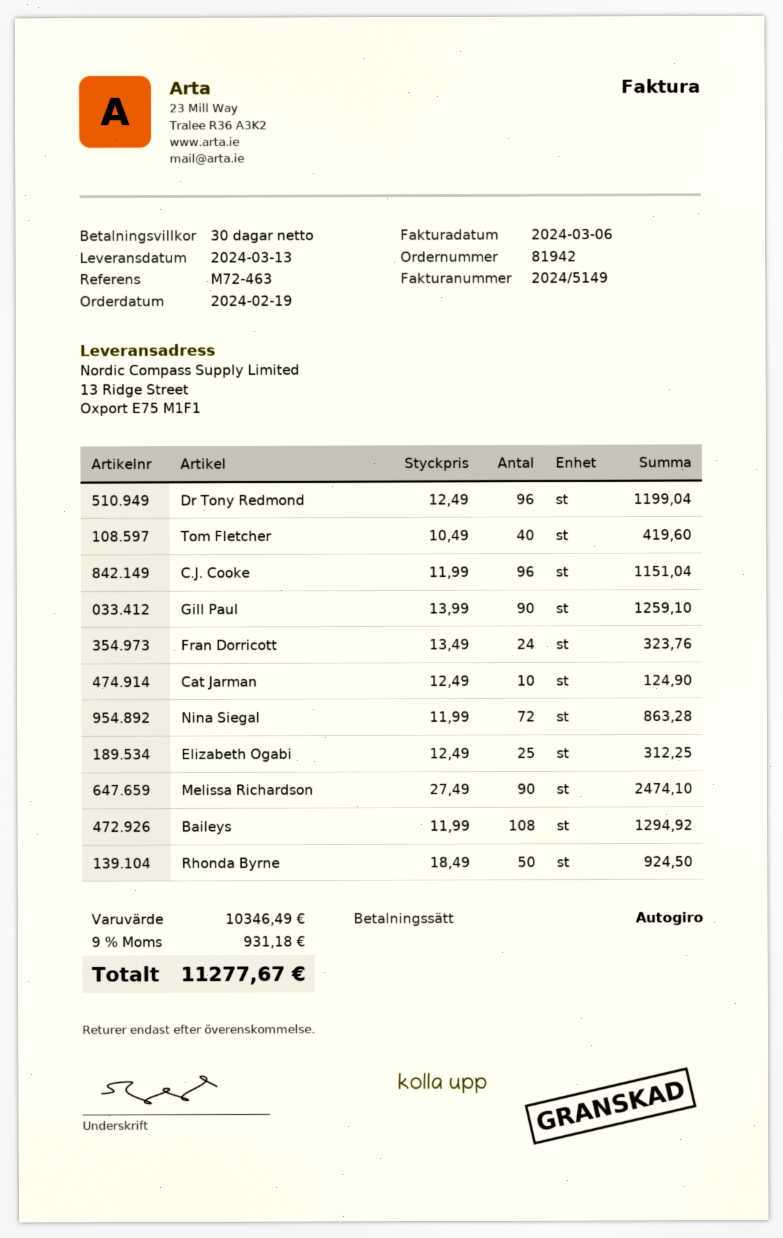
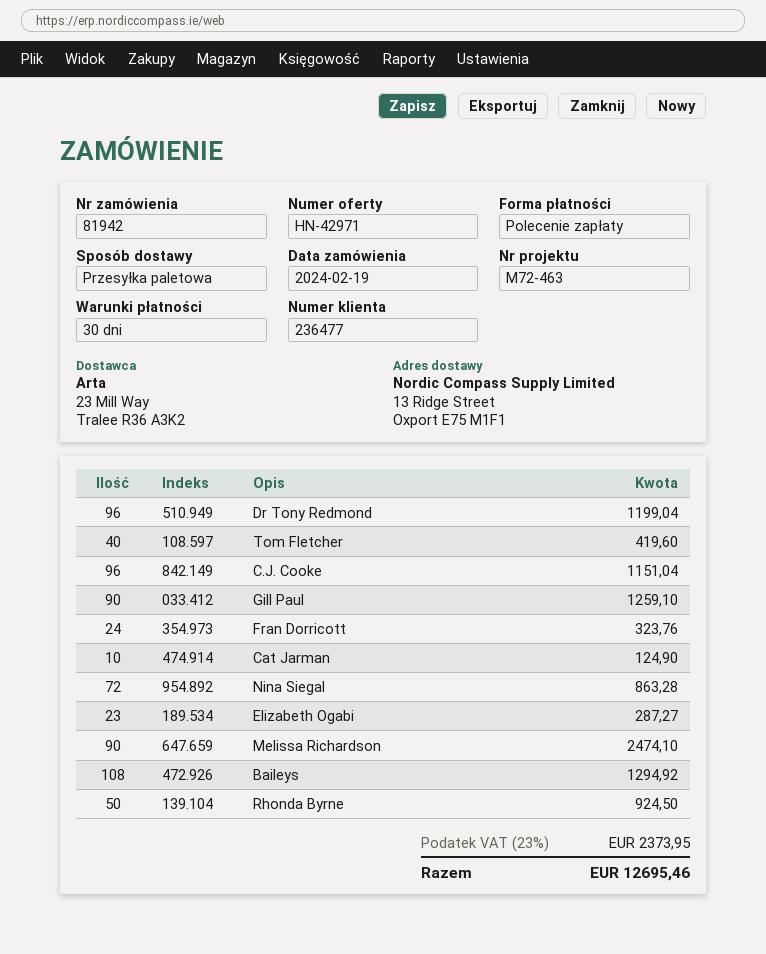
Elizabeth Ogabi: 25 for 312.25 -> 23 for 287.27
tax: 9% = 931.18 -> 23% = 2373.95
total: 11277.67 -> 12695.46

